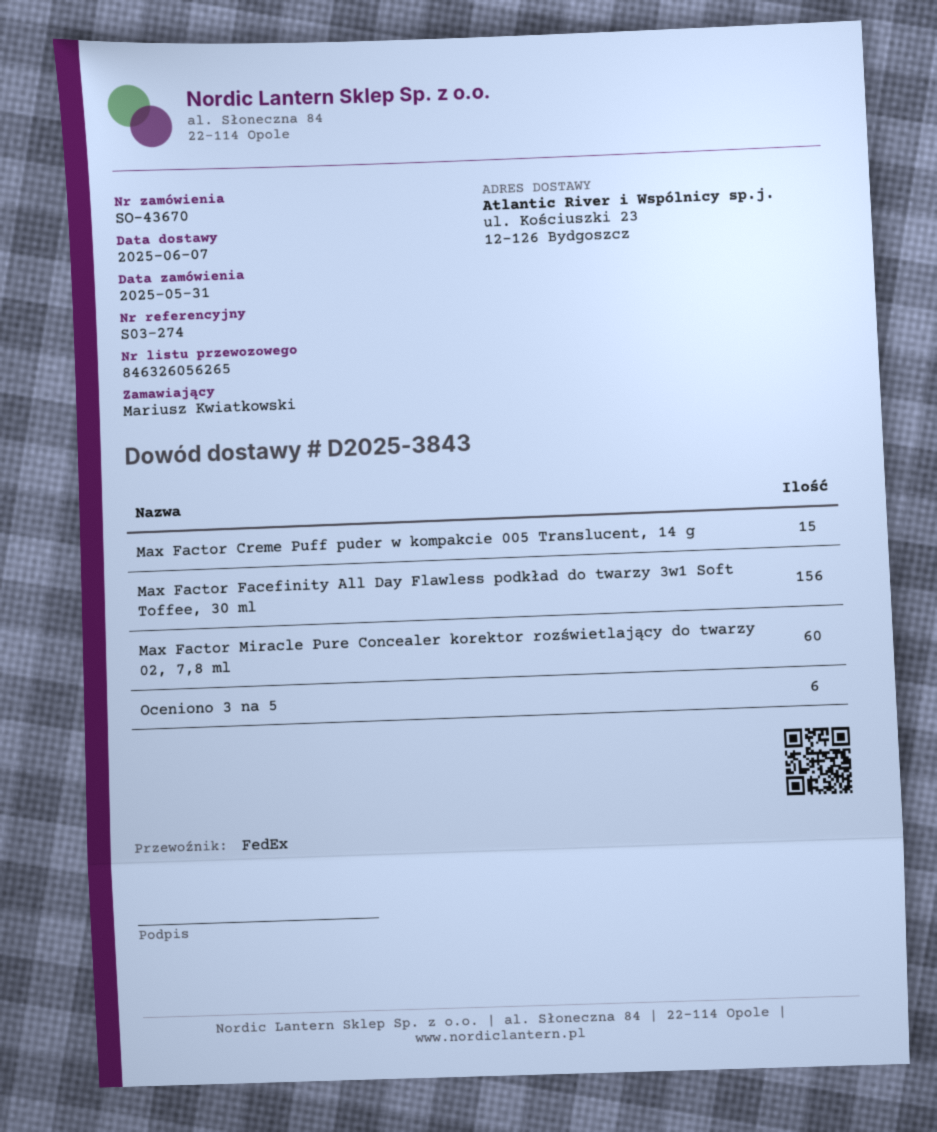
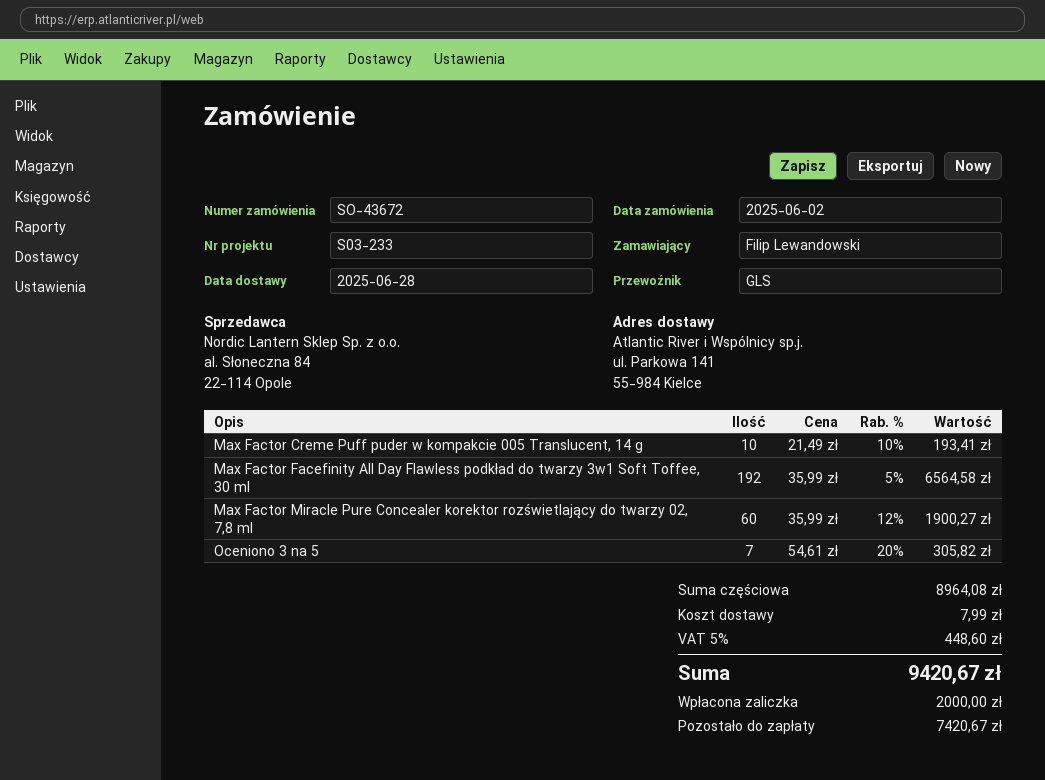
order number: SO-43670 -> SO-43672
order date: 2025-05-31 -> 2025-06-02
delivery date: 2025-06-07 -> 2025-06-28
reference: S03-274 -> S03-233
ordered by: Mariusz Kwiatkowski -> Filip Lewandowski
shipping method: FedEx -> GLS
ship to: ul. Kościuszki 23, 12-126 Bydgoszcz -> ul. Parkowa 141, 55-984 Kielce
Max Factor Creme Puff puder w kompakcie 005 Translucent, 14 g: 15 -> 10
Max Factor Facefinity All Day Flawless podkład do twarzy 3w1 Soft Toffee, 30 ml: 156 -> 192
Oceniono 3 na 5: 6 -> 7

